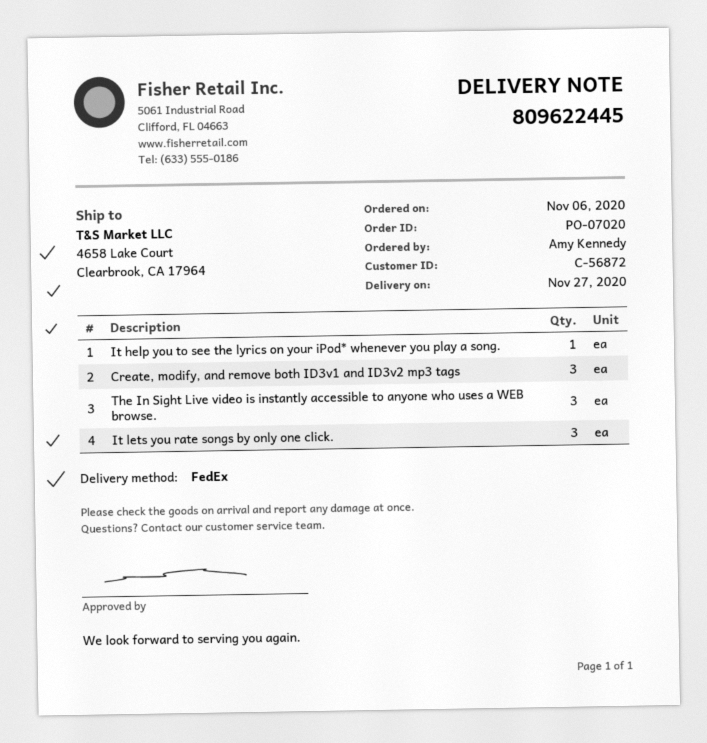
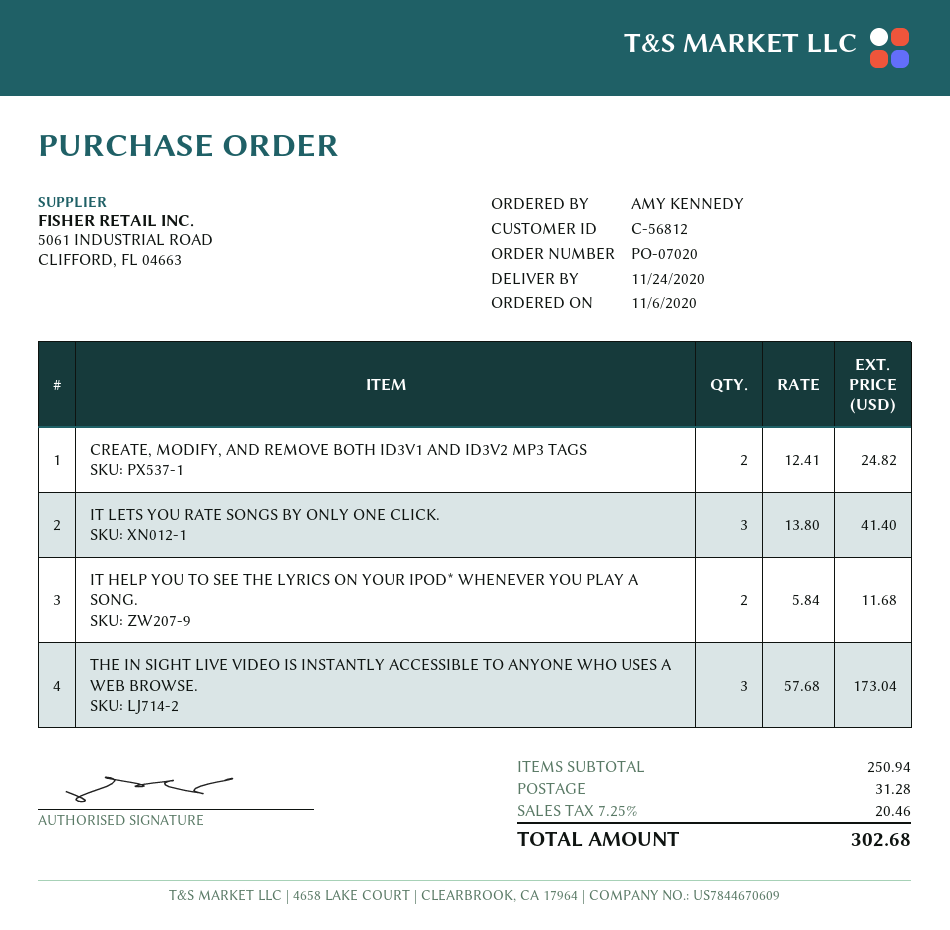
delivery date: 2020-11-27 -> 2020-11-24
customer number: C-56872 -> C-56812
It help you to see the lyrics on your iPod* whenever you play a song.: 1 -> 2
Create, modify, and remove both ID3v1 and ID3v2 mp3 tags: 3 -> 2

